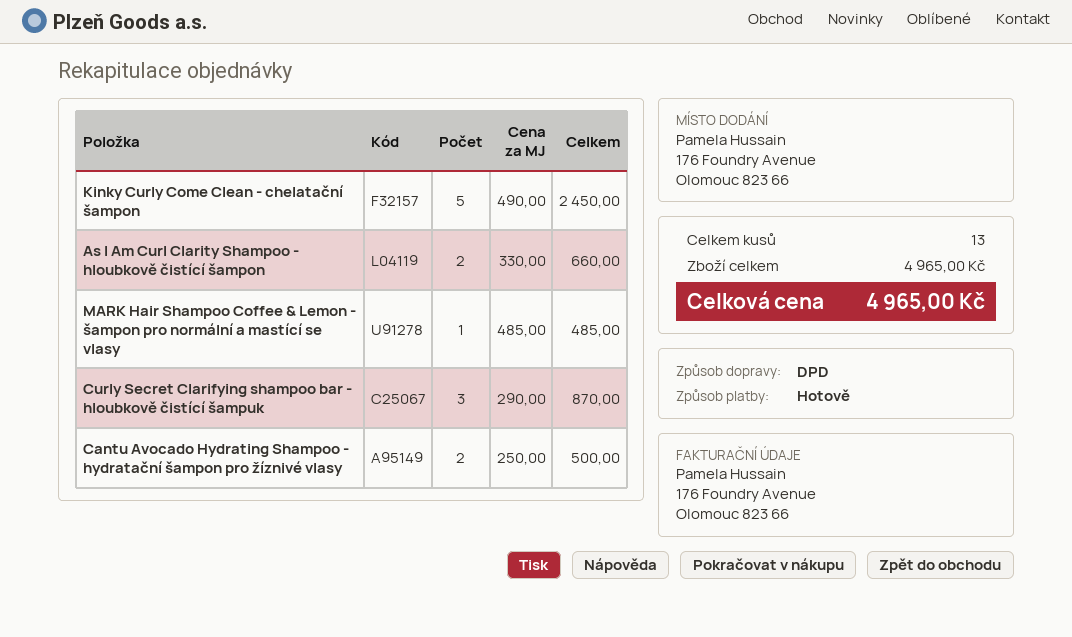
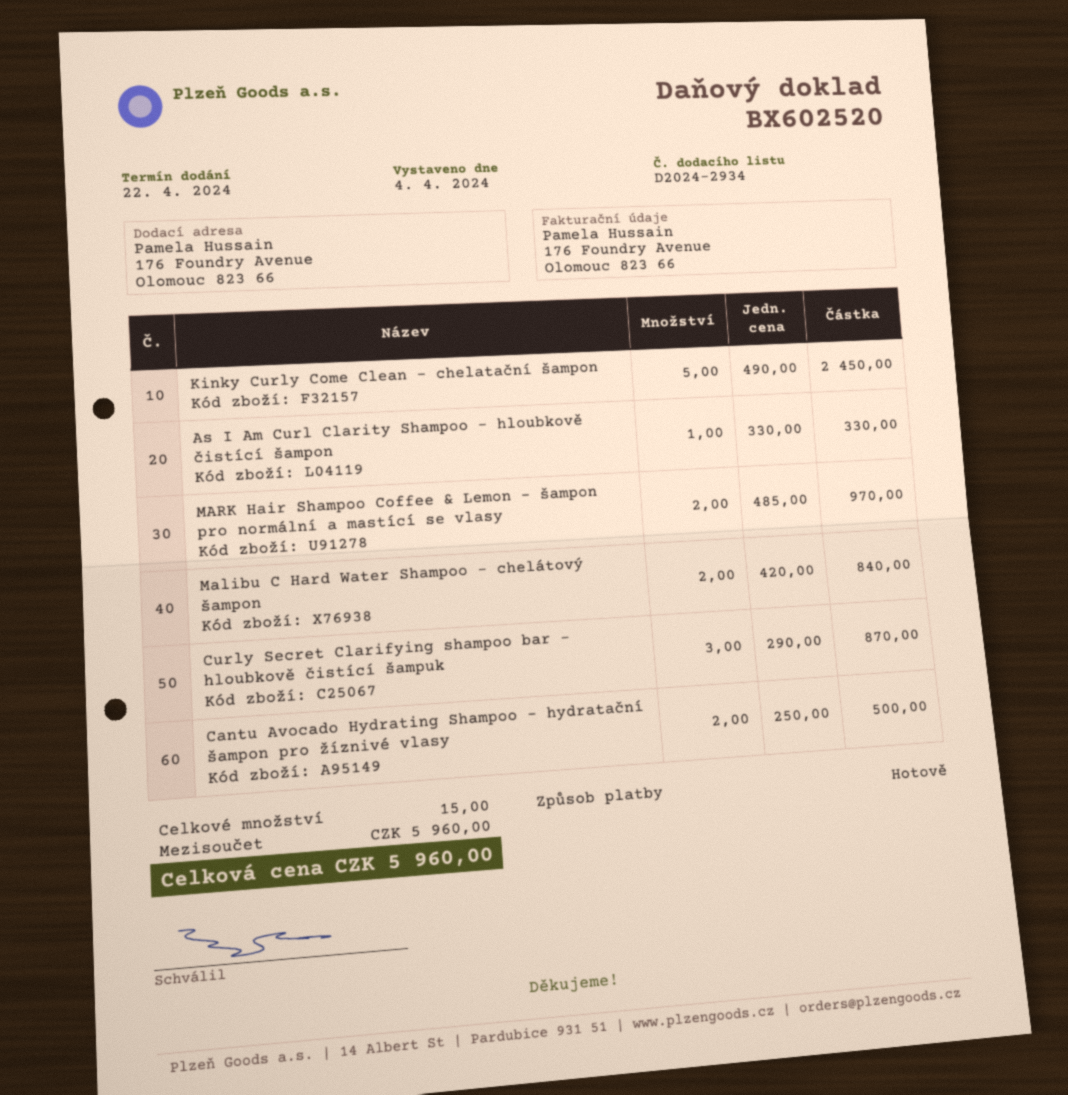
As I Am Curl Clarity Shampoo - hloubkově čistící šampon: 2 x 330.00 = 660.00 -> 1 x 330.00 = 330.00
MARK Hair Shampoo Coffee & Lemon - šampon pro normální a mastící se vlasy: 1 x 485.00 = 485.00 -> 2 x 485.00 = 970.00
Malibu C Hard Water Shampoo - chelátový šampon: none -> 2 x 420.00 = 840.00
total quantity: 13 -> 15
subtotal: 4965.00 -> 5960.00
total: 4965.00 -> 5960.00

